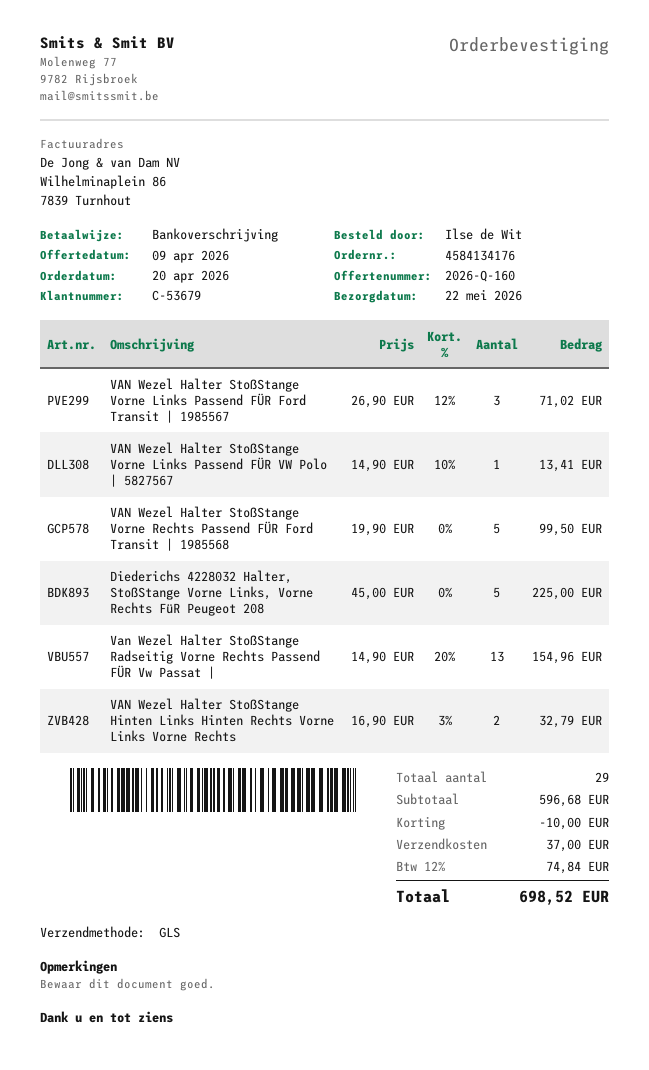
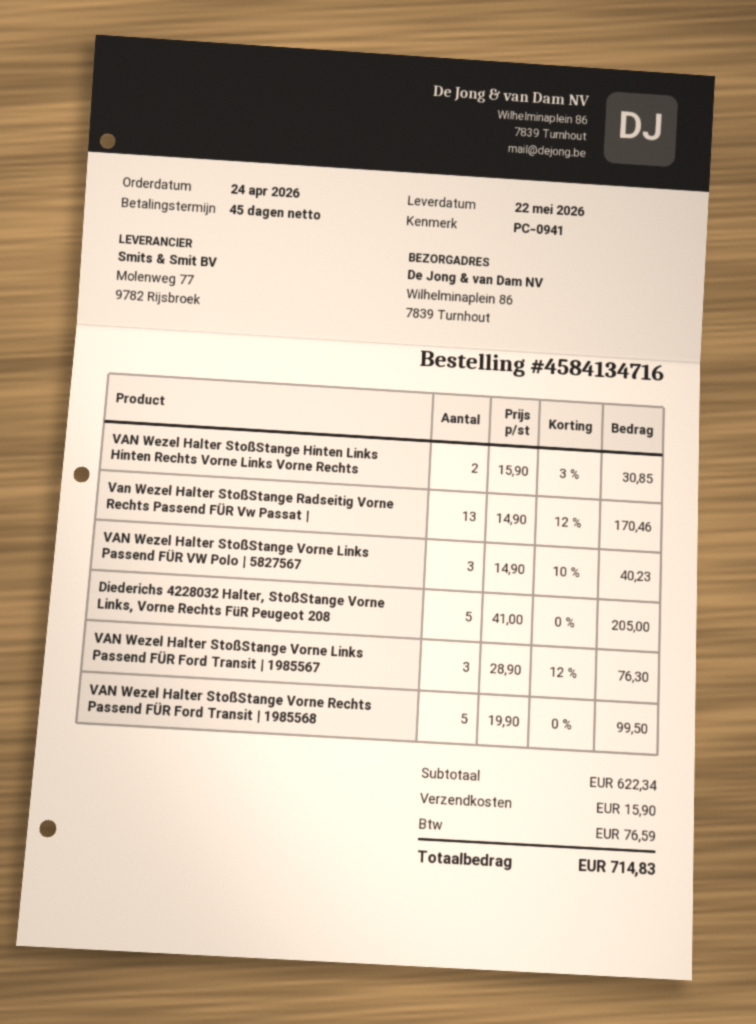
order number: 4584134176 -> 4584134716
order date: 2026-04-20 -> 2026-04-24
VAN Wezel Halter StoßStange Vorne Links Passend FÜR Ford Transit | 1985567: 3 x 26.90 - 12% = 71.02 -> 3 x 28.90 - 12% = 76.30
VAN Wezel Halter StoßStange Vorne Links Passend FÜR VW Polo | 5827567: 1 x 14.90 - 10% = 13.41 -> 3 x 14.90 - 10% = 40.23
Diederichs 4228032 Halter, StoßStange Vorne Links, Vorne Rechts FüR Peugeot 208: 5 x 45.00 = 225.00 -> 5 x 41.00 = 205.00
Van Wezel Halter StoßStange Radseitig Vorne Rechts Passend FÜR Vw Passat |: 13 x 14.90 - 20% = 154.96 -> 13 x 14.90 - 12% = 170.46
VAN Wezel Halter StoßStange Hinten Links Hinten Rechts Vorne Links Vorne Rechts: 2 x 16.90 - 3% = 32.79 -> 2 x 15.90 - 3% = 30.85
subtotal: 596.68 -> 622.34
discount: 10.00 -> none
shipping: 37.00 -> 15.90
tax: 74.84 -> 76.59
total: 698.52 -> 714.83

